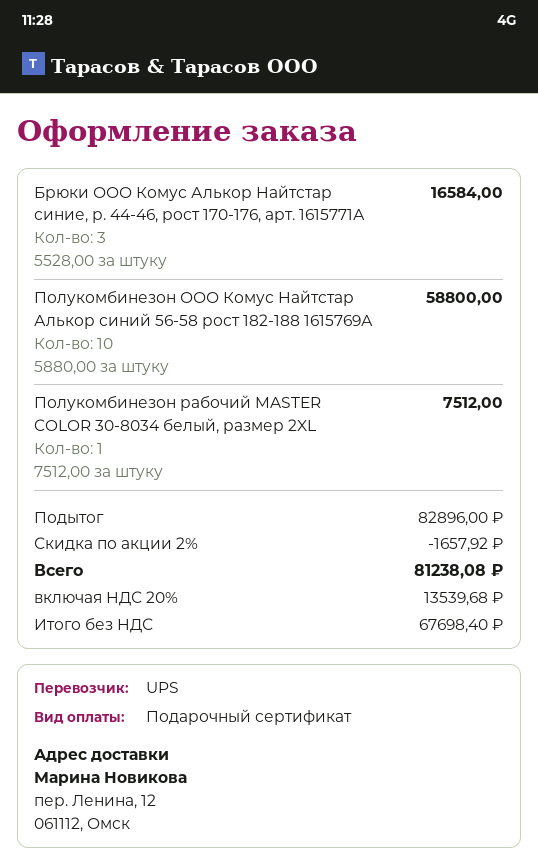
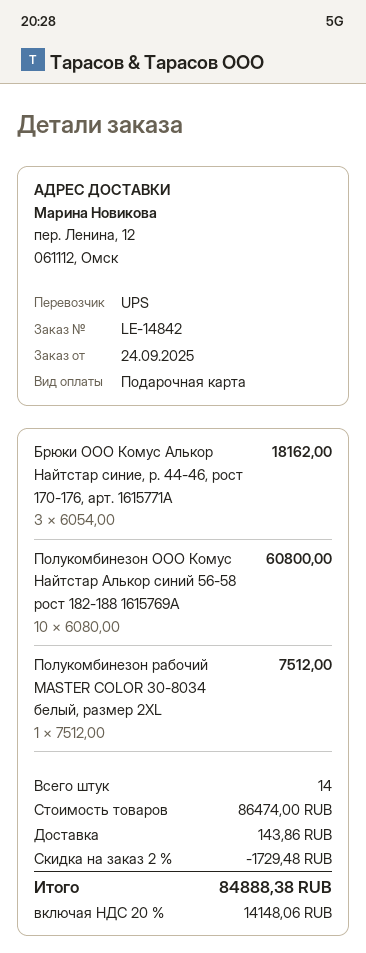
Брюки ООО Комус Алькор Найтстар синие, р. 44-46, рост 170-176, арт. 1615771А: 3 x 5528.00 = 16584.00 -> 3 x 6054.00 = 18162.00
Полукомбинезон ООО Комус Найтстар Алькор синий 56-58 рост 182-188 1615769А: 10 x 5880.00 = 58800.00 -> 10 x 6080.00 = 60800.00
subtotal: 82896.00 -> 86474.00
discount: 2% = 1657.92 -> 2% = 1729.48
shipping: none -> 143.86
tax: 20% = 13539.68 -> 20% = 14148.06
total: 81238.08 -> 84888.38

